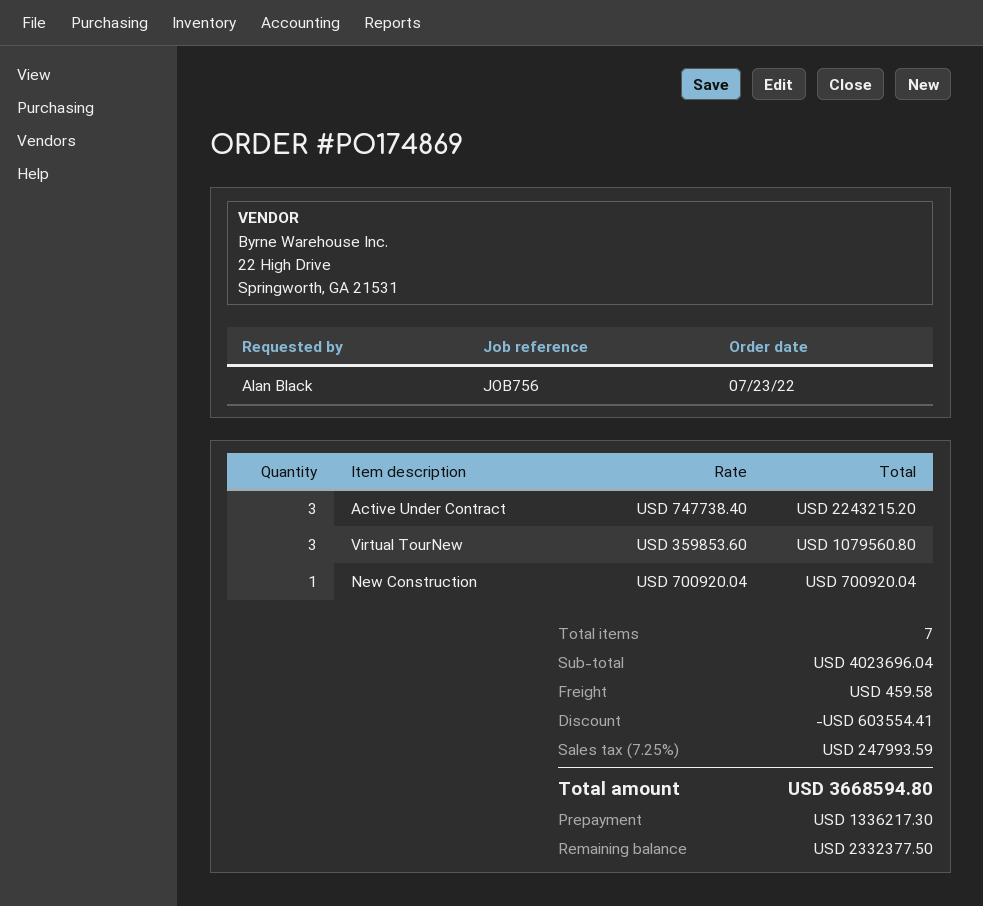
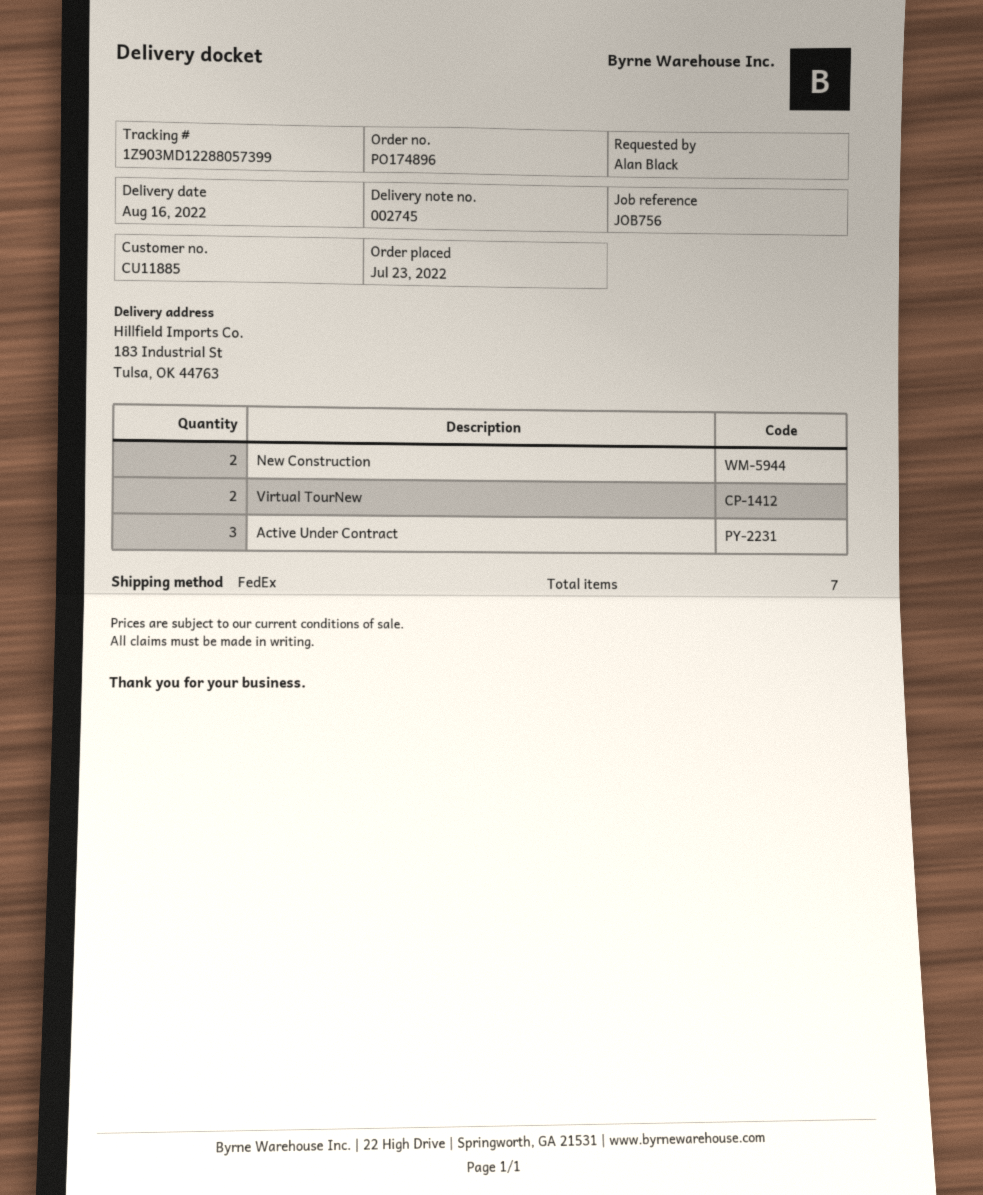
order number: PO174869 -> PO174896
Virtual TourNew: 3 -> 2
New Construction: 1 -> 2

